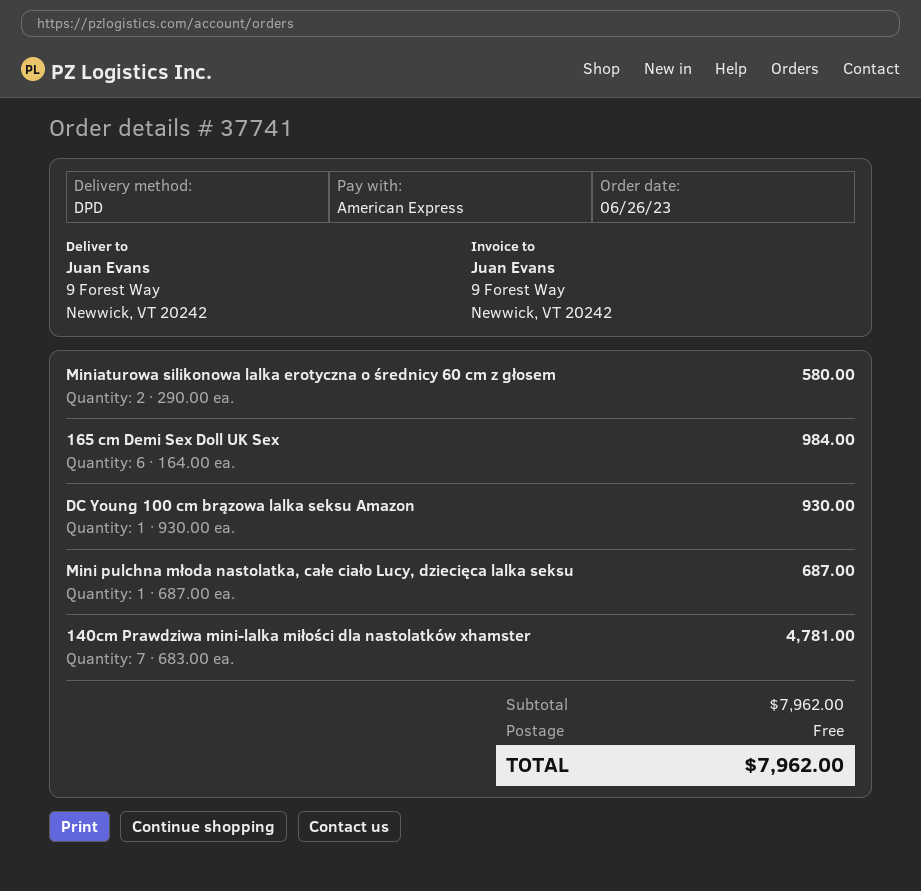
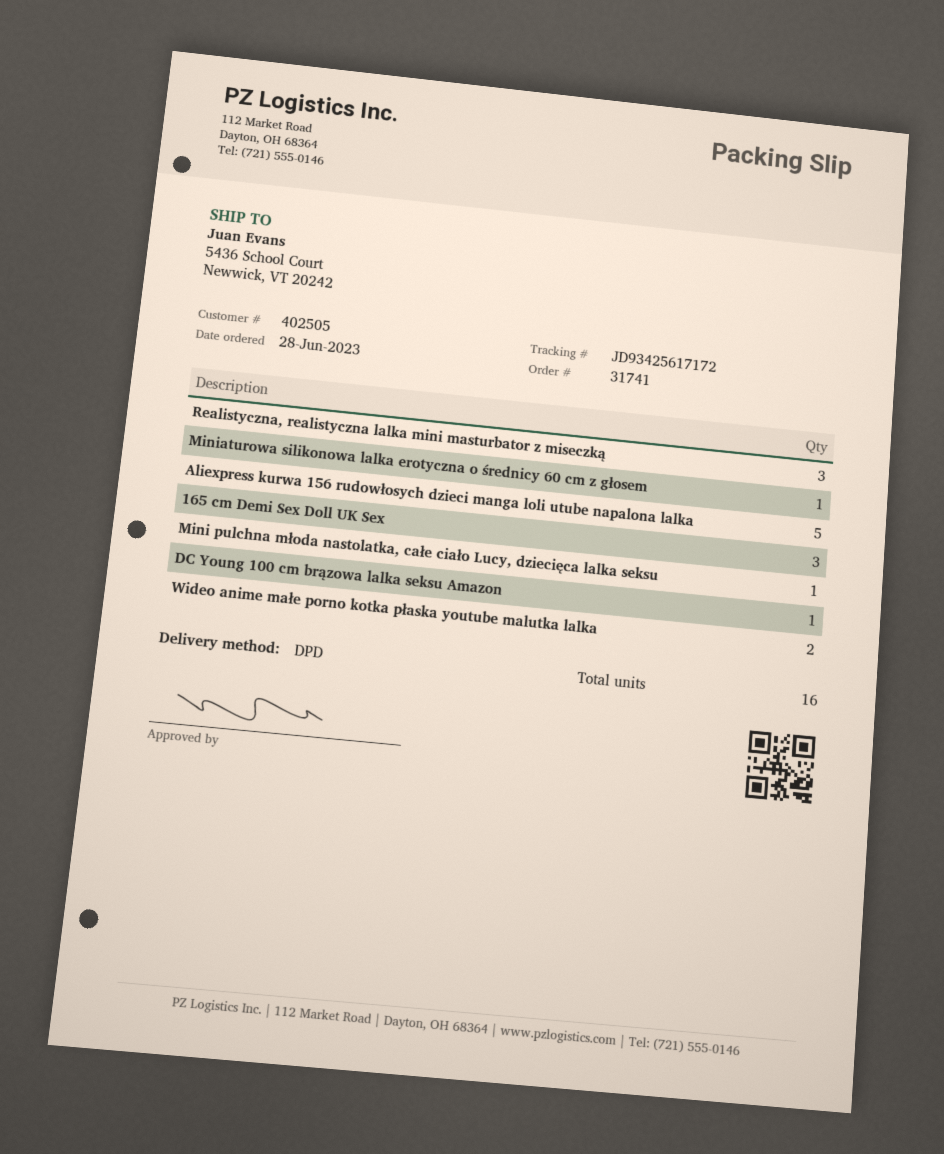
order number: 37741 -> 31741
order date: 2023-06-26 -> 2023-06-28
ship to: 9 Forest Way, Newwick, VT 20242 -> 5436 School Court, Newwick, VT 20242
Miniaturowa silikonowa lalka erotyczna o średnicy 60 cm z głosem: 2 -> 1
165 cm Demi Sex Doll UK Sex: 6 -> 3
140cm Prawdziwa mini-lalka miłości dla nastolatków xhamster: 7 -> none
Realistyczna, realistyczna lalka mini masturbator z miseczką: none -> 3
Aliexpress kurwa 156 rudowłosych dzieci manga loli utube napalona lalka: none -> 5
Wideo anime małe porno kotka płaska youtube malutka lalka: none -> 2

